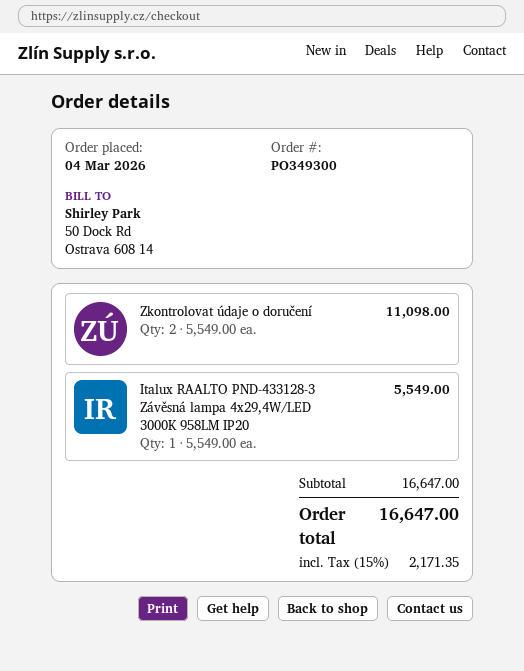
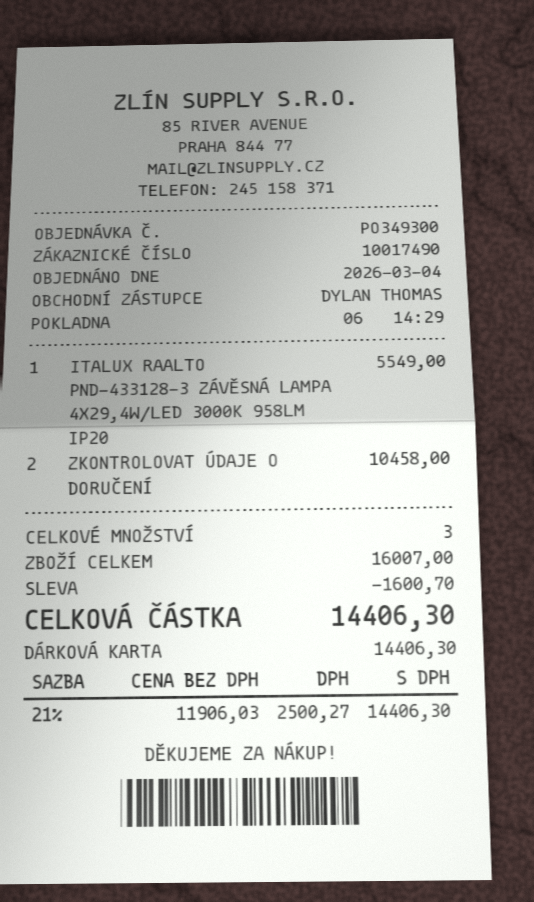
Zkontrolovat údaje o doručení: 2 for 11098.00 -> 2 for 10458.00
subtotal: 16647.00 -> 16007.00
discount: none -> 1600.70
tax: 15% = 2171.35 -> 21% = 2500.27
total: 16647.00 -> 14406.30

